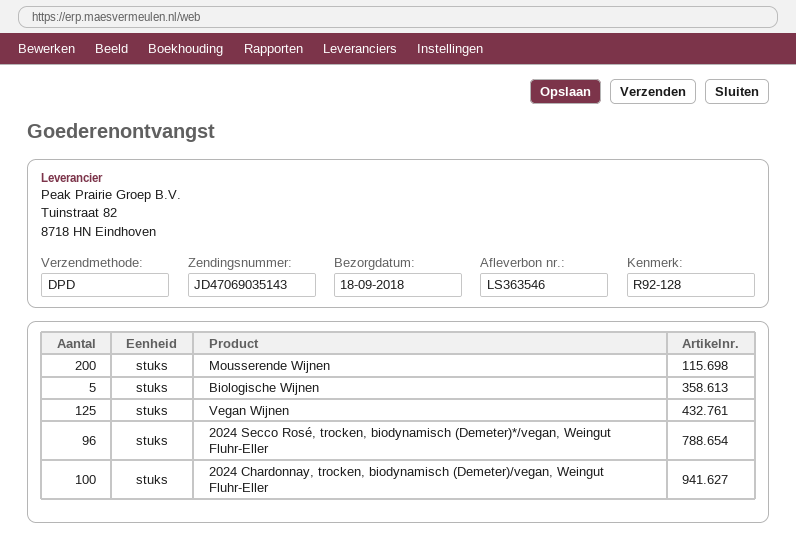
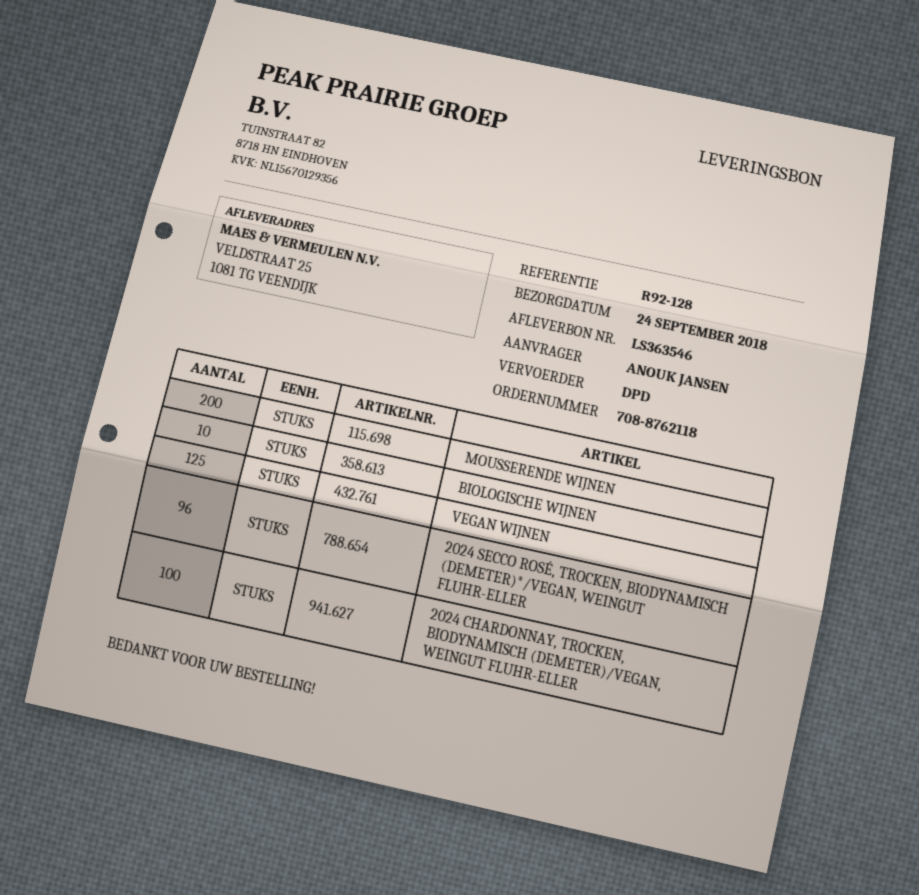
delivery date: 2018-09-18 -> 2018-09-24
Biologische Wijnen: 5 -> 10

